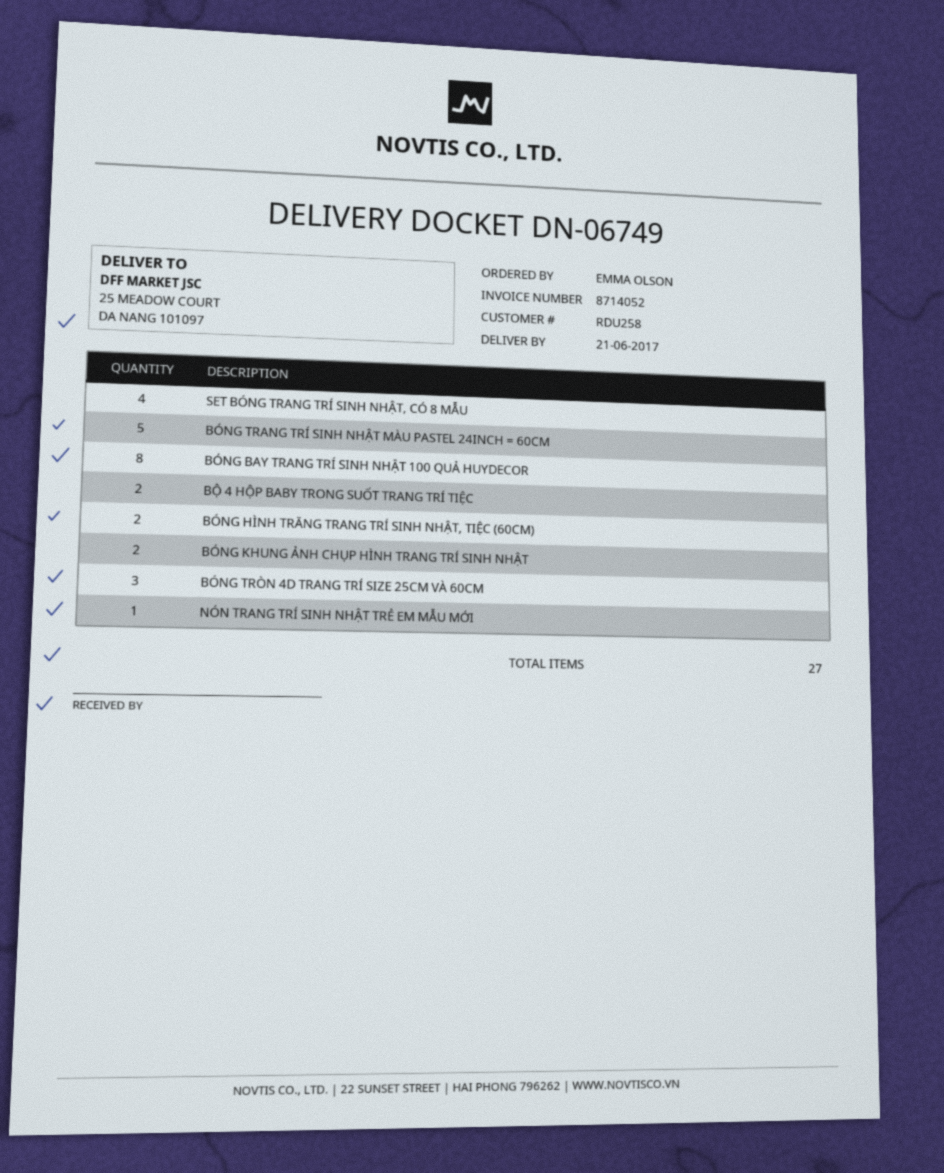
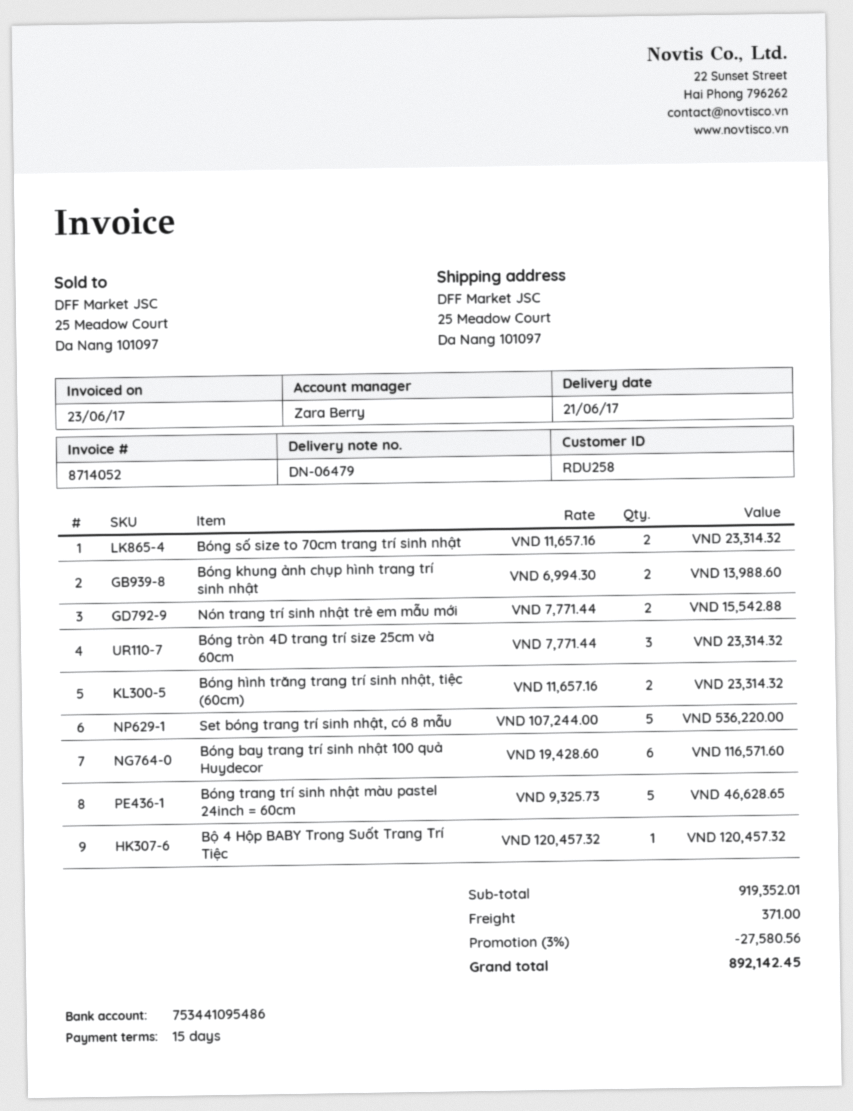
delivery note number: DN-06749 -> DN-06479
SET BÓNG TRANG TRÍ SINH NHẬT, CÓ 8 MẪU: 4 -> 5
BÓNG BAY TRANG TRÍ SINH NHẬT 100 QUẢ HUYDECOR: 8 -> 6
BỘ 4 HỘP BABY TRONG SUỐT TRANG TRÍ TIỆC: 2 -> 1
NÓN TRANG TRÍ SINH NHẬT TRẺ EM MẪU MỚI: 1 -> 2
Bóng số size to 70cm trang trí sinh nhật: none -> 2

